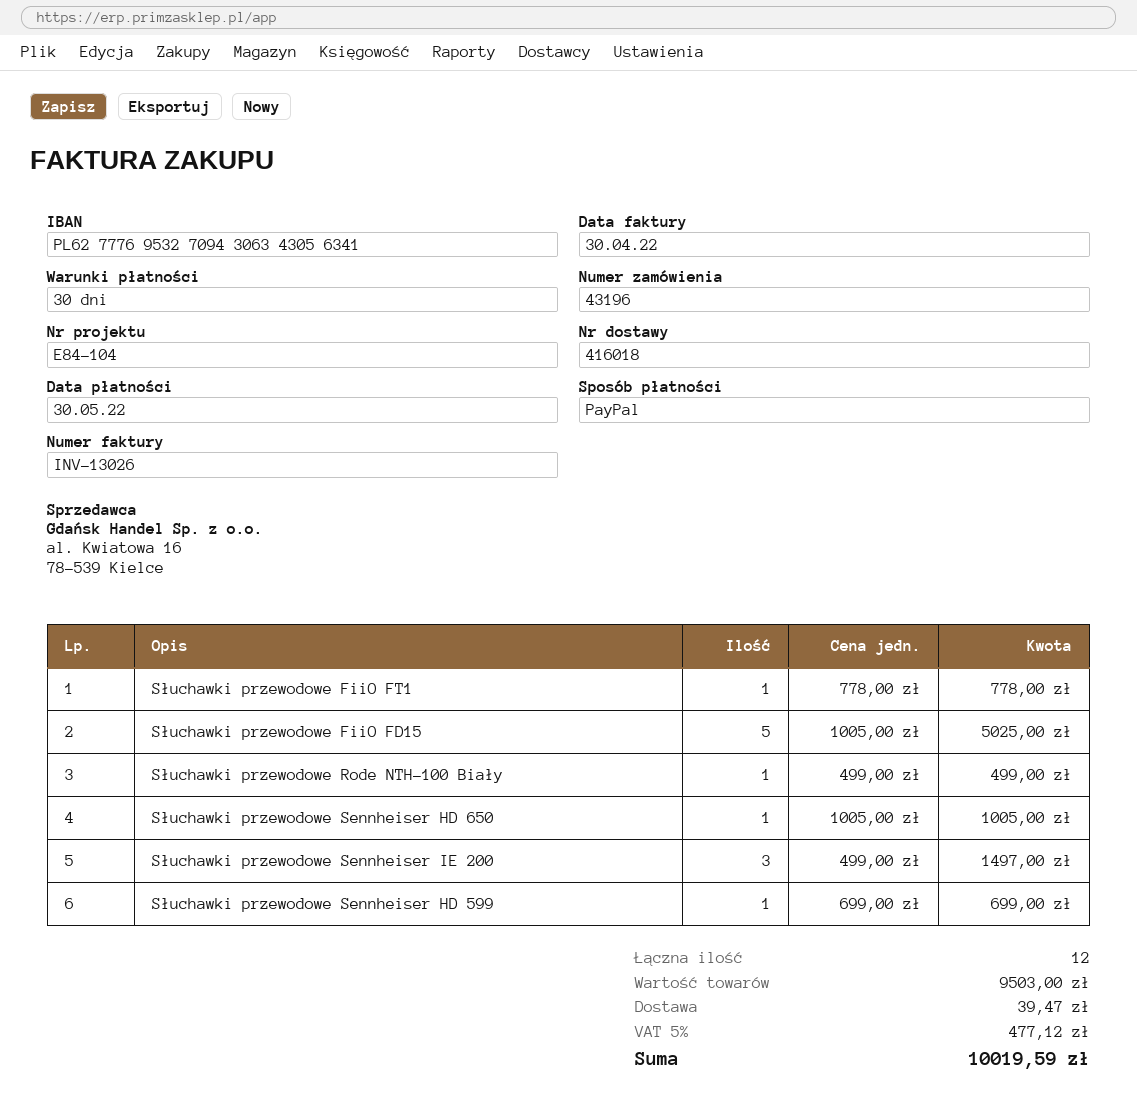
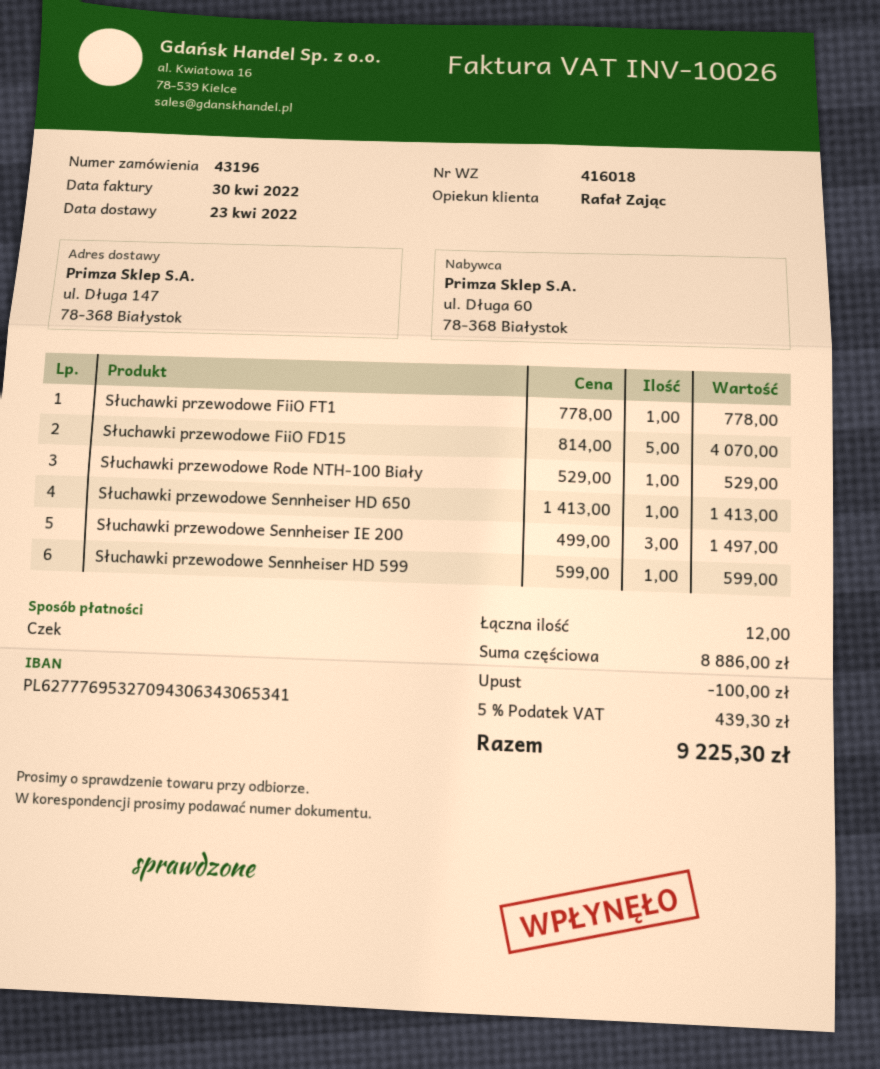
invoice number: INV-13026 -> INV-10026
payment method: PayPal -> cheque
bank account: PL62777695327094306343056341 -> PL62777695327094306343065341
Słuchawki przewodowe FiiO FD15: 5 x 1005.00 = 5025.00 -> 5 x 814.00 = 4070.00
Słuchawki przewodowe Rode NTH-100 Biały: 1 x 499.00 = 499.00 -> 1 x 529.00 = 529.00
Słuchawki przewodowe Sennheiser HD 650: 1 x 1005.00 = 1005.00 -> 1 x 1413.00 = 1413.00
Słuchawki przewodowe Sennheiser HD 599: 1 x 699.00 = 699.00 -> 1 x 599.00 = 599.00
subtotal: 9503.00 -> 8886.00
discount: none -> 100.00
shipping: 39.47 -> none
tax: 5% = 477.12 -> 5% = 439.30
total: 10019.59 -> 9225.30

